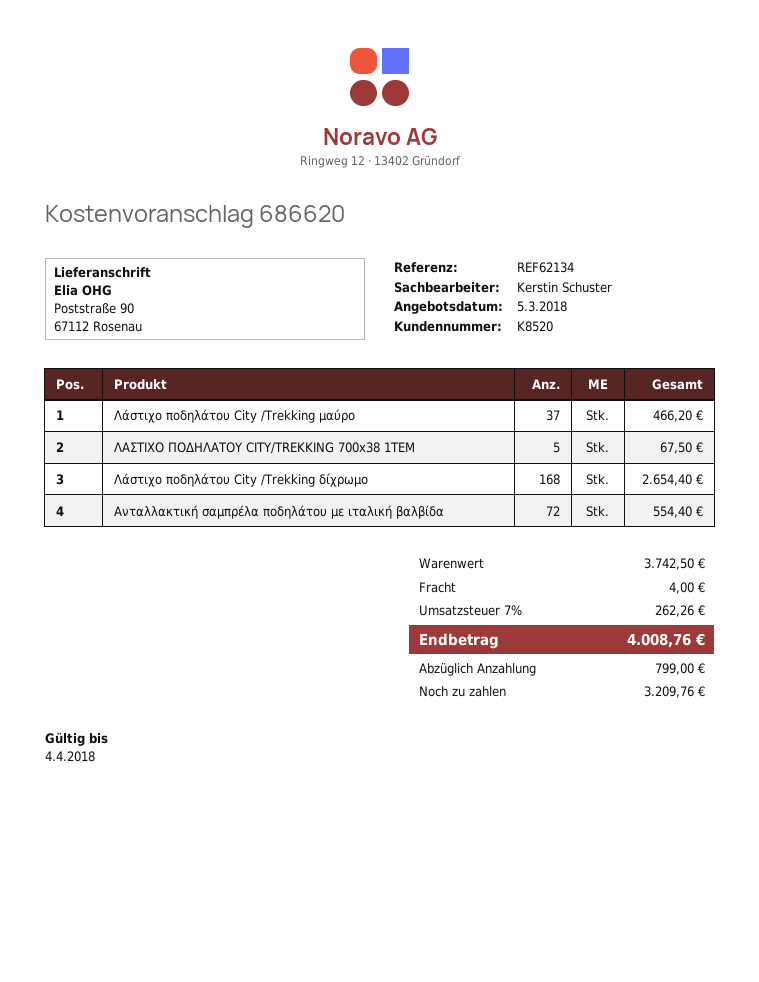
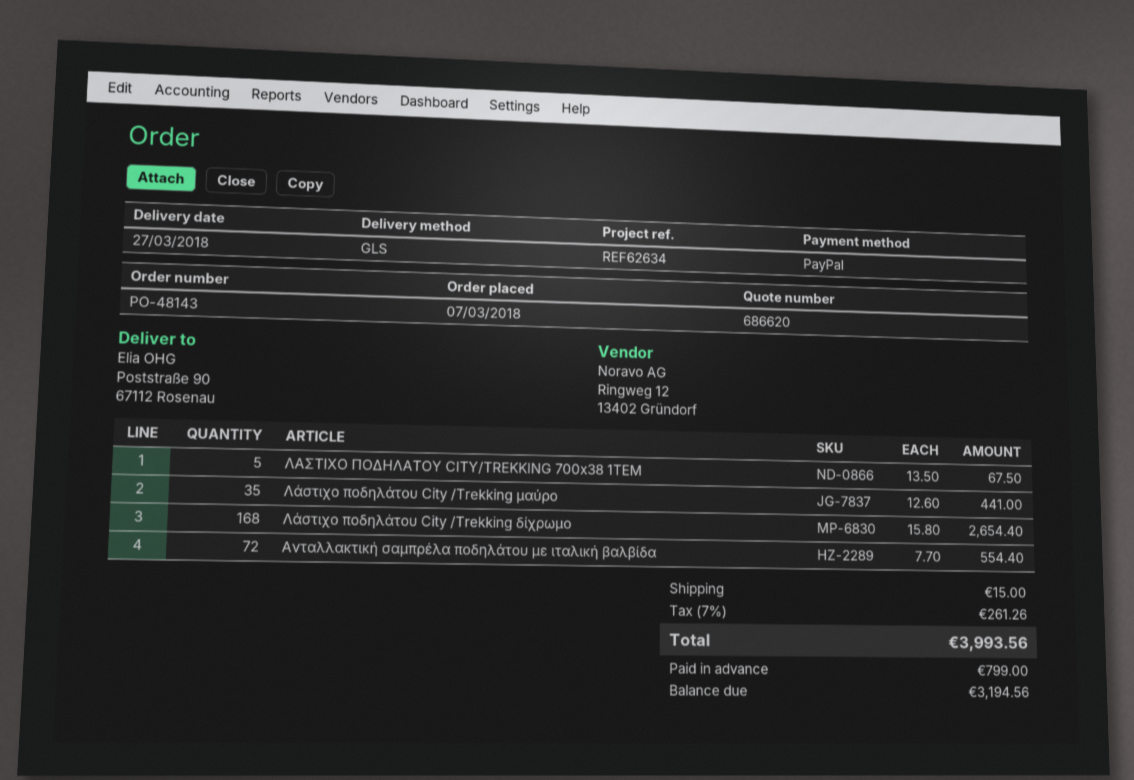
reference: REF62134 -> REF62634
Λάστιχο ποδηλάτου City /Trekking μαύρο: 37 for 466.20 -> 35 for 441.00
shipping: 4.00 -> 15.00
tax: 7% = 262.26 -> 7% = 261.26
total: 4008.76 -> 3993.56
balance: 3209.76 -> 3194.56

